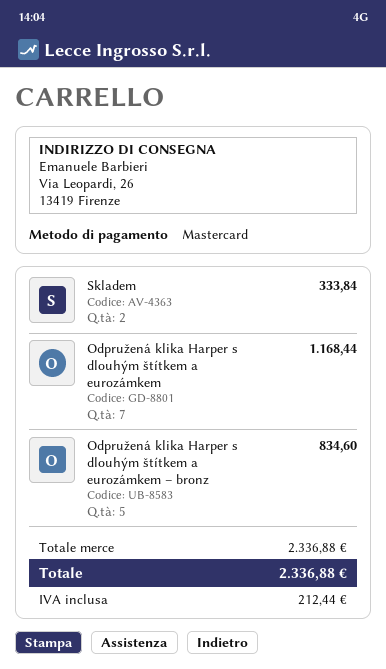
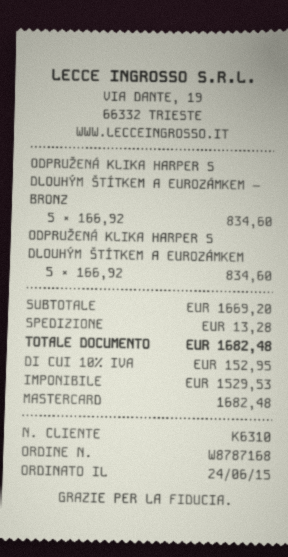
Skladem: 2 for 333.84 -> none
Odpružená klika Harper s dlouhým štítkem a eurozámkem: 7 for 1168.44 -> 5 for 834.60
subtotal: 2336.88 -> 1669.20
shipping: none -> 13.28
tax: 212.44 -> 152.95
total: 2336.88 -> 1682.48

